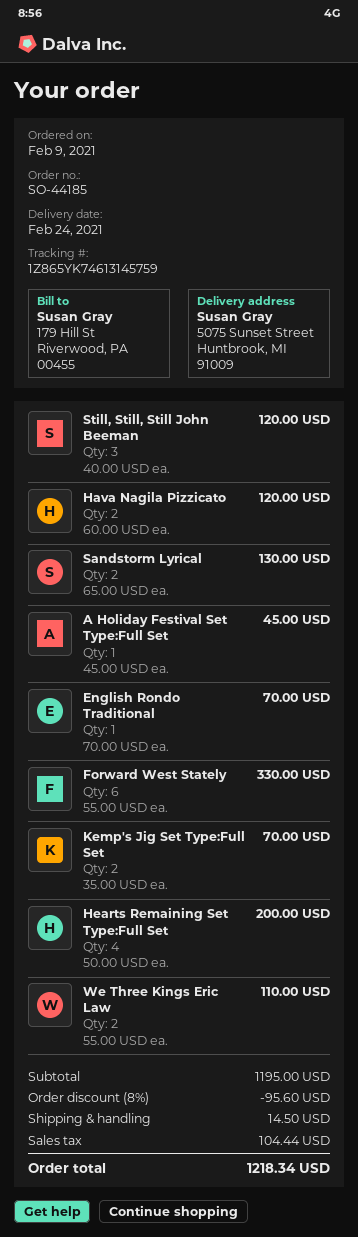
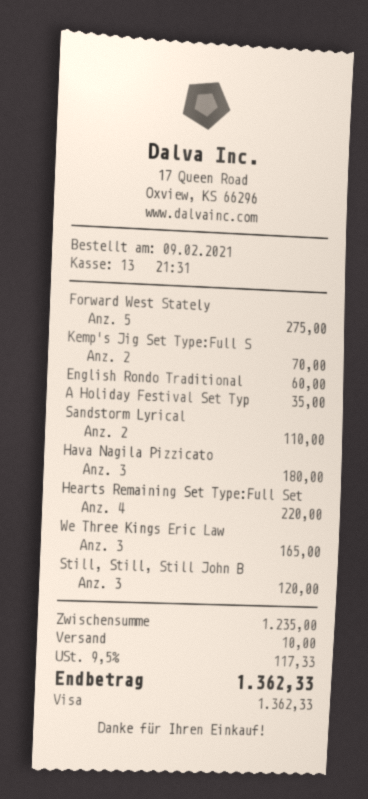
Hava Nagila Pizzicato: 2 for 120.00 -> 3 for 180.00
Sandstorm Lyrical: 2 for 130.00 -> 2 for 110.00
A Holiday Festival Set Type:Full Set: 1 for 45.00 -> 1 for 35.00
English Rondo Traditional: 1 for 70.00 -> 1 for 60.00
Forward West Stately: 6 for 330.00 -> 5 for 275.00
Hearts Remaining Set Type:Full Set: 4 for 200.00 -> 4 for 220.00
We Three Kings Eric Law: 2 for 110.00 -> 3 for 165.00
subtotal: 1195.00 -> 1235.00
discount: 8% = 95.60 -> none
shipping: 14.50 -> 10.00
tax: 104.44 -> 117.33
total: 1218.34 -> 1362.33

